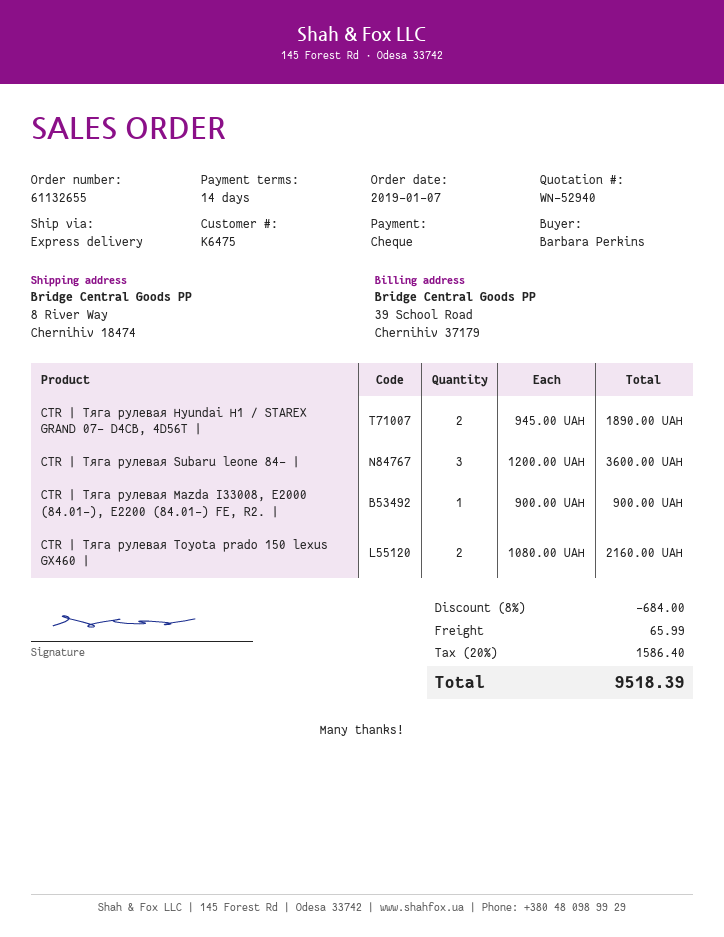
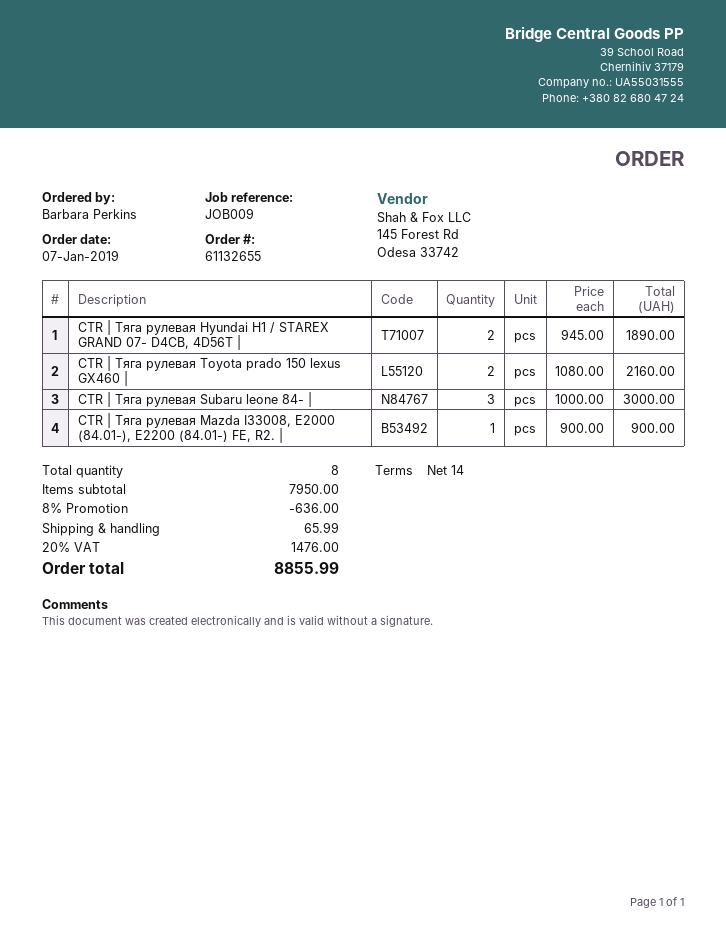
CTR | Тяга рулевая Subaru leone 84- |: 3 x 1200.00 = 3600.00 -> 3 x 1000.00 = 3000.00
discount: 8% = 684.00 -> 8% = 636.00
tax: 20% = 1586.40 -> 20% = 1476.00
total: 9518.39 -> 8855.99

